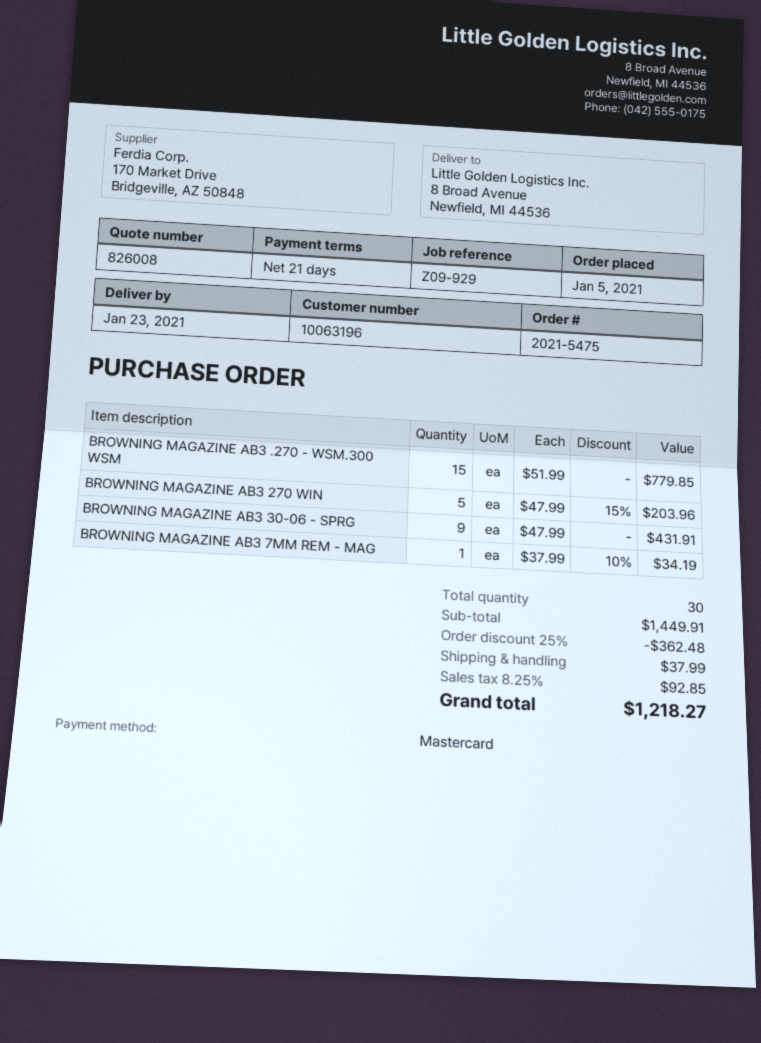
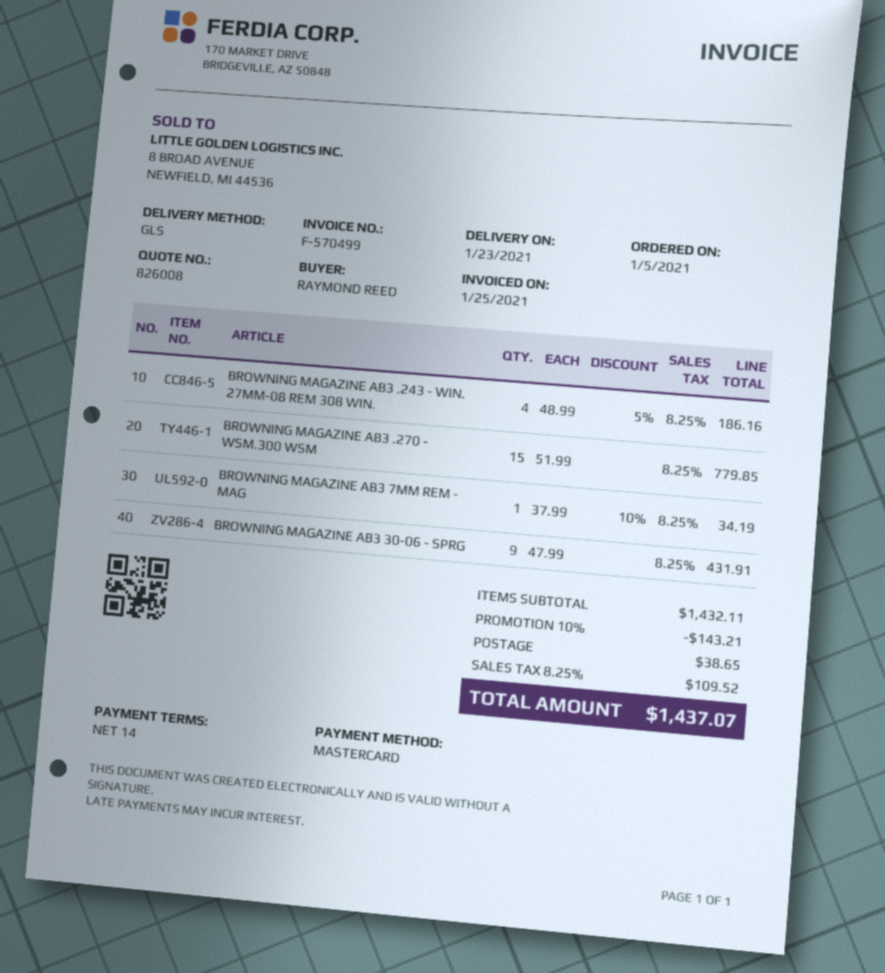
payment terms: 21 days -> 14 days
BROWNING MAGAZINE AB3 270 WIN: 5 x 47.99 - 15% = 203.96 -> none
BROWNING MAGAZINE AB3 .243 - WIN. 27MM-08 REM 308 WIN.: none -> 4 x 48.99 - 5% = 186.16
subtotal: 1449.91 -> 1432.11
discount: 25% = 362.48 -> 10% = 143.21
shipping: 37.99 -> 38.65
tax: 8.25% = 92.85 -> 8.25% = 109.52
total: 1218.27 -> 1437.07

